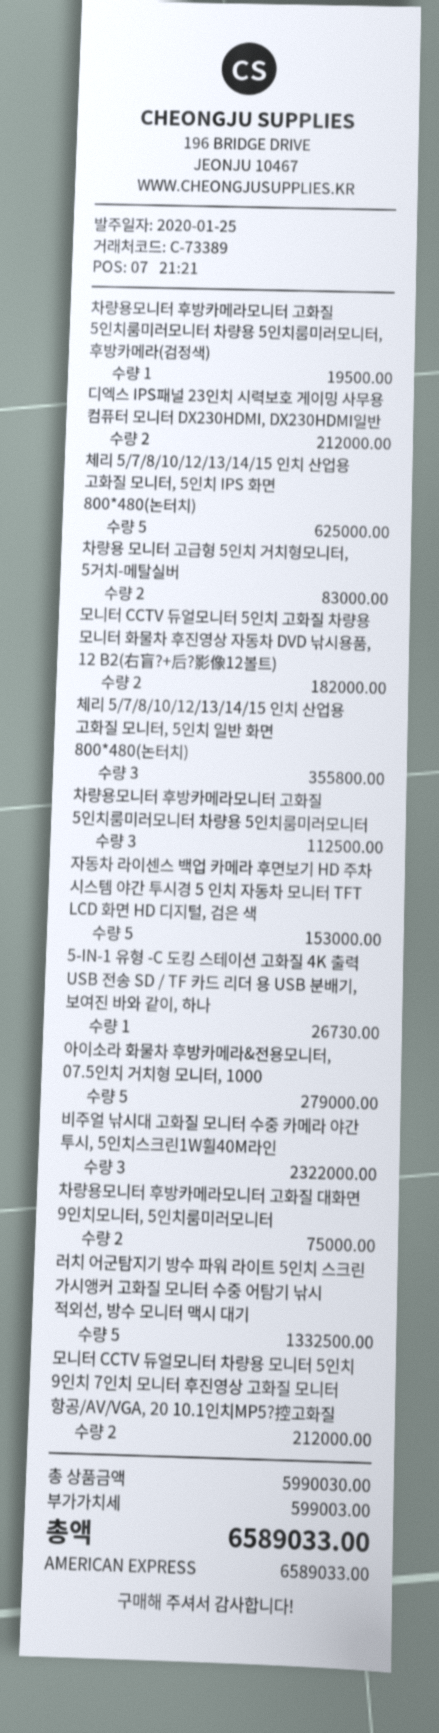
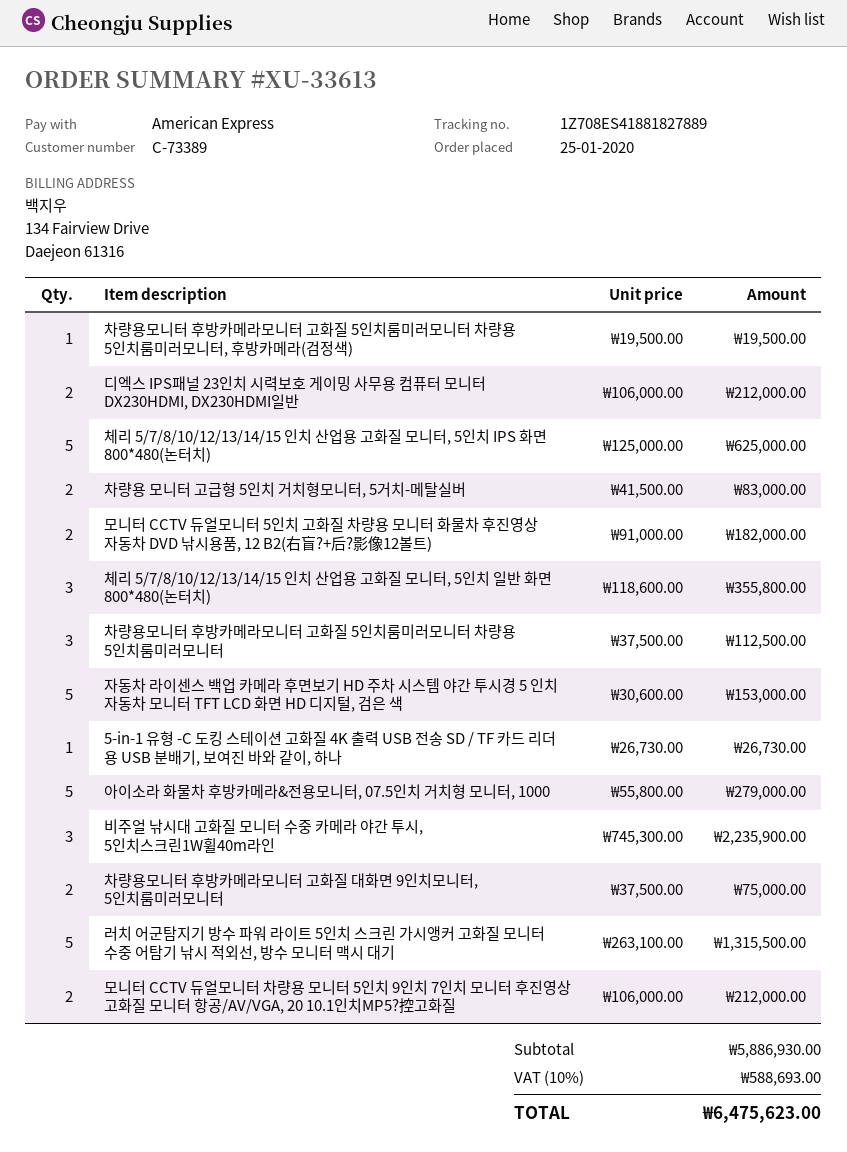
비주얼 낚시대 고화질 모니터 수중 카메라 야간 투시, 5인치스크린1W휠40M라인: 3 for 2322000.00 -> 3 for 2235900.00
러치 어군탐지기 방수 파워 라이트 5인치 스크린 가시앵커 고화질 모니터 수중 어탐기 낚시 적외선, 방수 모니터 맥시 대기: 5 for 1332500.00 -> 5 for 1315500.00
subtotal: 5990030.00 -> 5886930.00
tax: 599003.00 -> 588693.00
total: 6589033.00 -> 6475623.00

